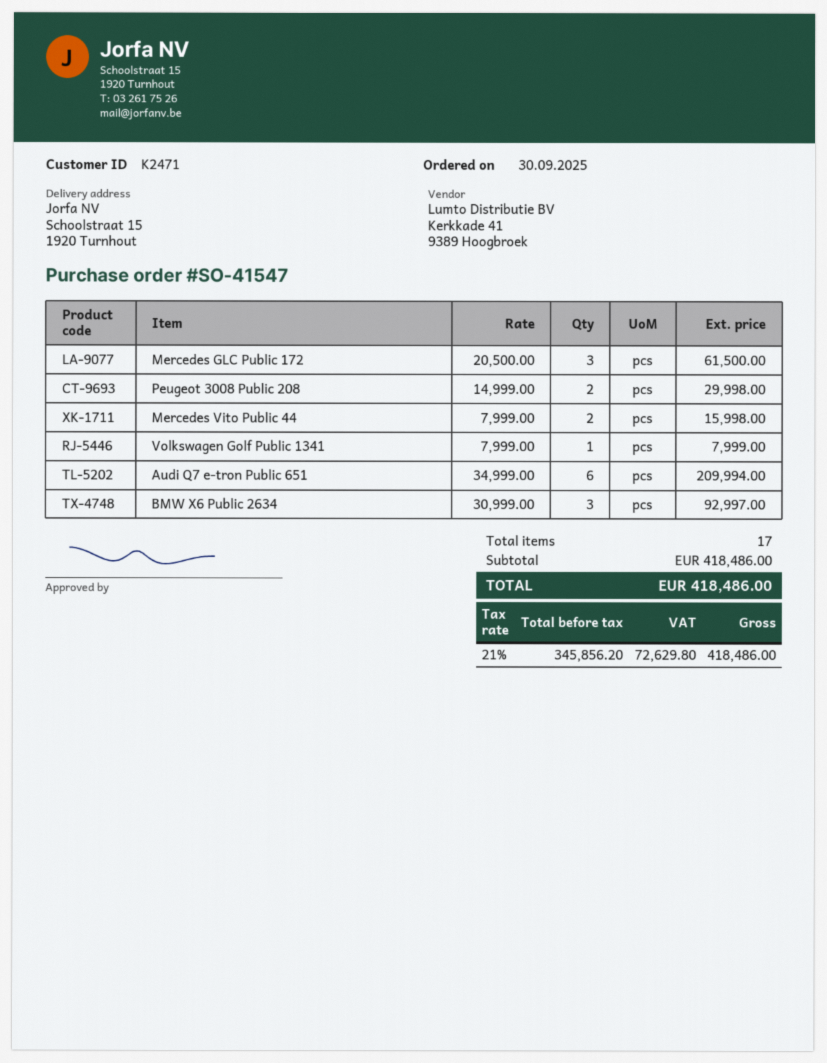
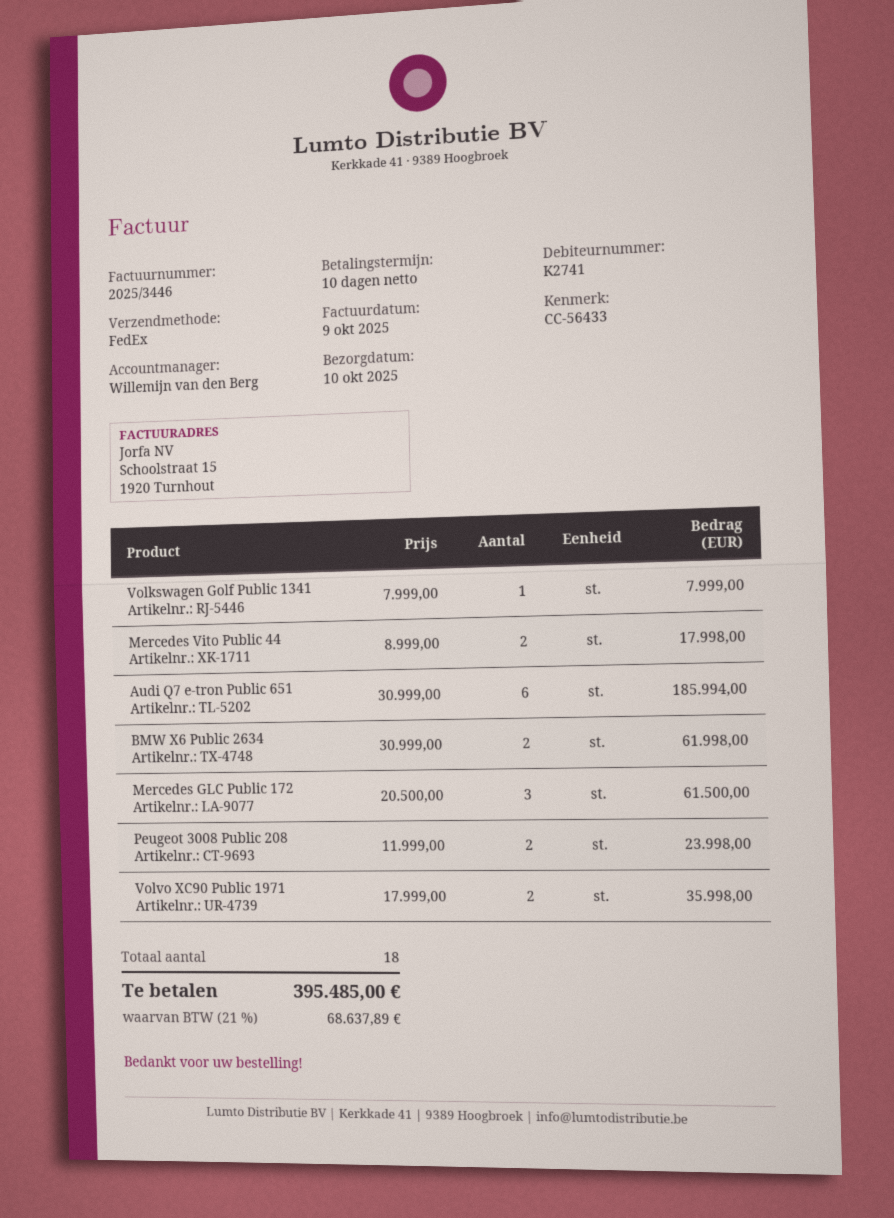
customer number: K2471 -> K2741
Peugeot 3008 Public 208: 2 x 14999.00 = 29998.00 -> 2 x 11999.00 = 23998.00
Mercedes Vito Public 44: 2 x 7999.00 = 15998.00 -> 2 x 8999.00 = 17998.00
Audi Q7 e-tron Public 651: 6 x 34999.00 = 209994.00 -> 6 x 30999.00 = 185994.00
BMW X6 Public 2634: 3 x 30999.00 = 92997.00 -> 2 x 30999.00 = 61998.00
Volvo XC90 Public 1971: none -> 2 x 17999.00 = 35998.00
total quantity: 17 -> 18
tax: 21% = 72629.80 -> 21% = 68637.89
total: 418486.00 -> 395485.00

